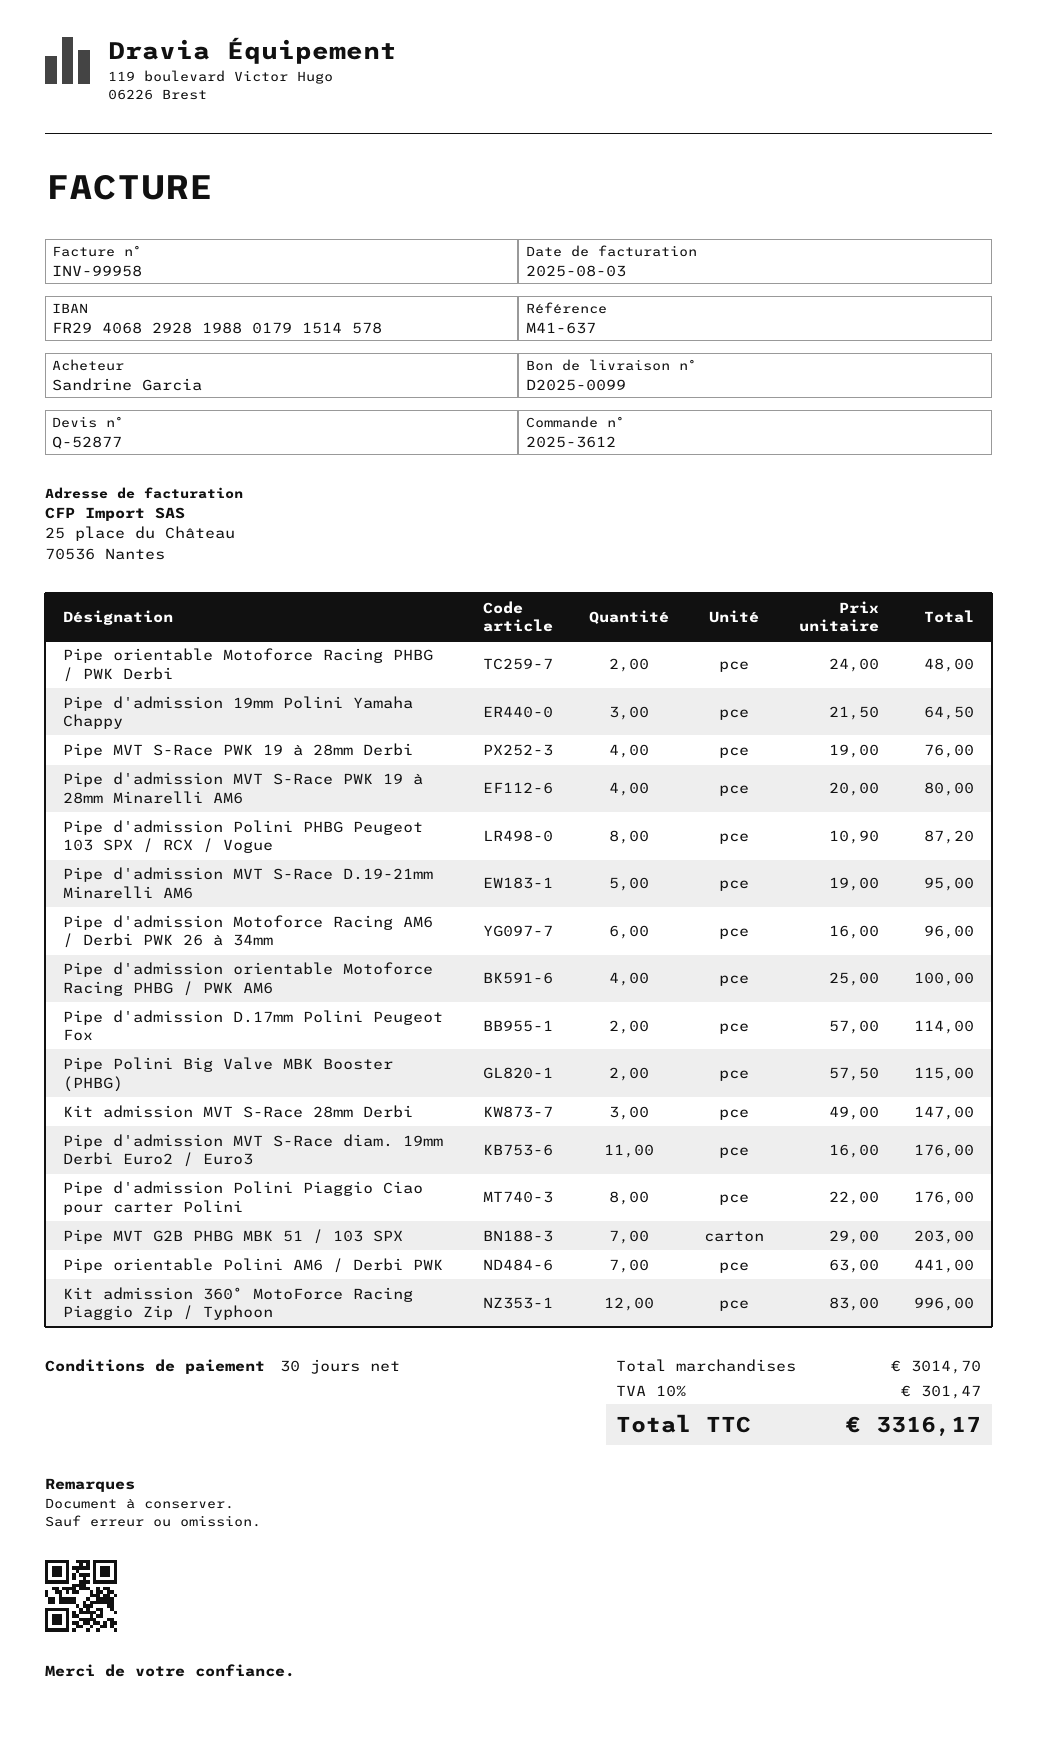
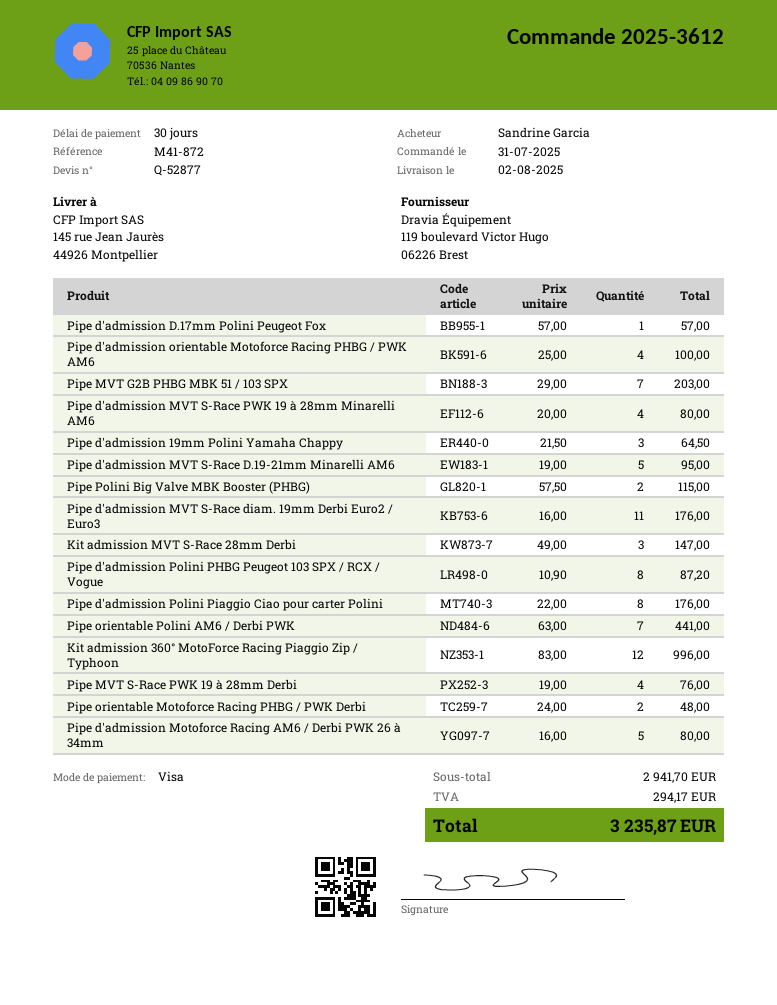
reference: M41-637 -> M41-872
Pipe d'admission Motoforce Racing AM6 / Derbi PWK 26 à 34mm: 6 x 16.00 = 96.00 -> 5 x 16.00 = 80.00
Pipe d'admission D.17mm Polini Peugeot Fox: 2 x 57.00 = 114.00 -> 1 x 57.00 = 57.00
subtotal: 3014.70 -> 2941.70
tax: 301.47 -> 294.17
total: 3316.17 -> 3235.87

